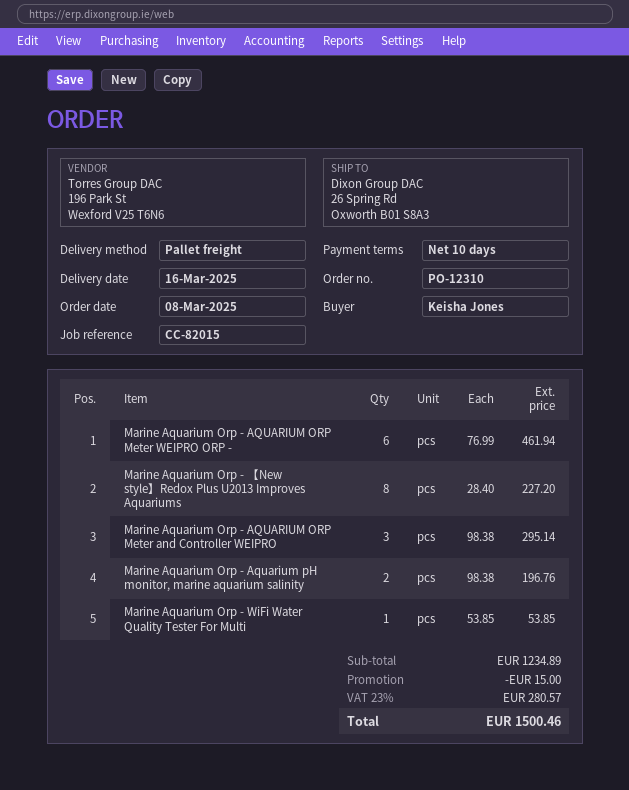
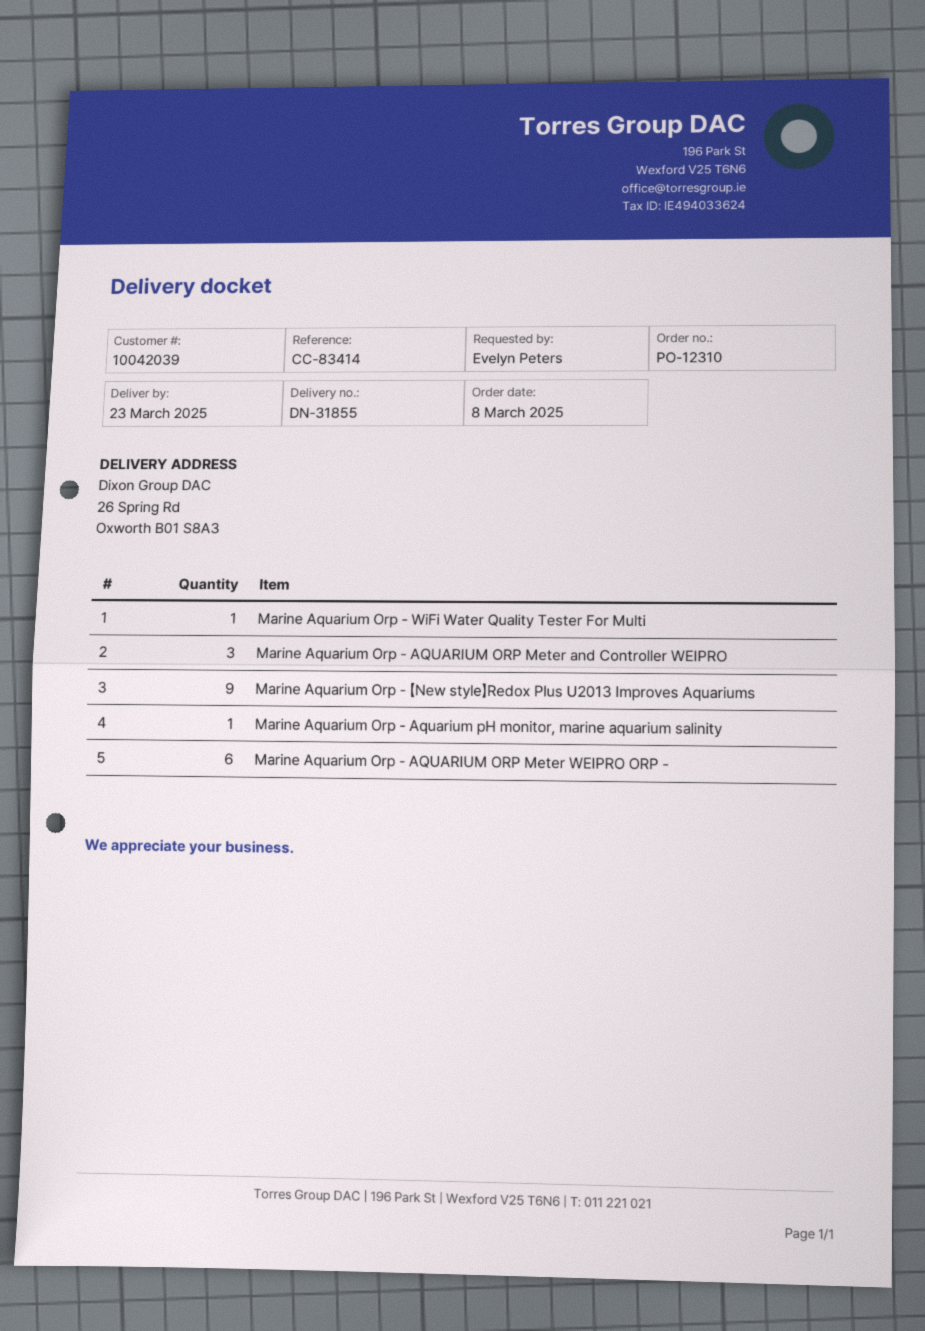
delivery date: 2025-03-16 -> 2025-03-23
reference: CC-82015 -> CC-83414
ordered by: Keisha Jones -> Evelyn Peters
Marine Aquarium Orp - 【New style】Redox Plus U2013 Improves Aquariums: 8 -> 9
Marine Aquarium Orp - Aquarium pH monitor, marine aquarium salinity: 2 -> 1

